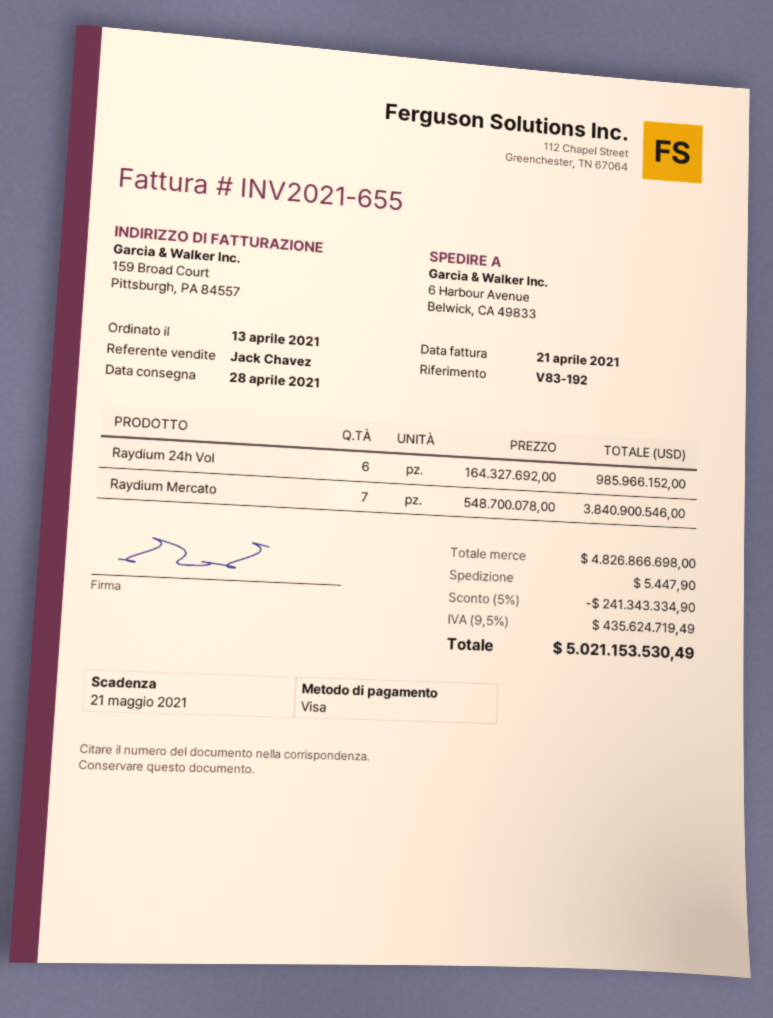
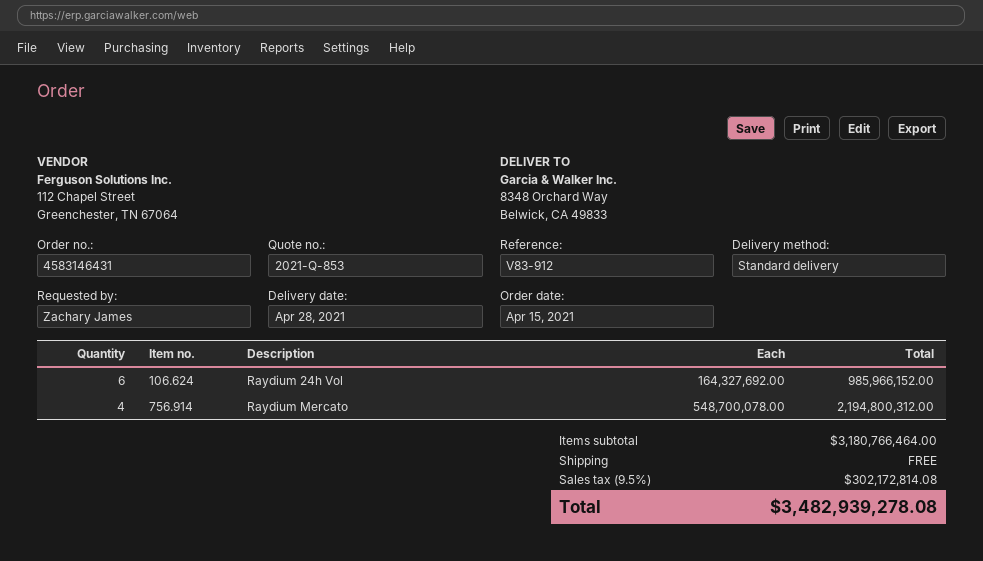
order date: 2021-04-13 -> 2021-04-15
reference: V83-192 -> V83-912
ship to: 6 Harbour Avenue, Belwick, CA 49833 -> 8348 Orchard Way, Belwick, CA 49833
Raydium Mercato: 7 x 548700078.00 = 3840900546.00 -> 4 x 548700078.00 = 2194800312.00
subtotal: 4826866698.00 -> 3180766464.00
discount: 5% = 241343334.90 -> none
shipping: 5447.90 -> 0.00
tax: 9.5% = 435624719.49 -> 9.5% = 302172814.08
total: 5021153530.49 -> 3482939278.08

